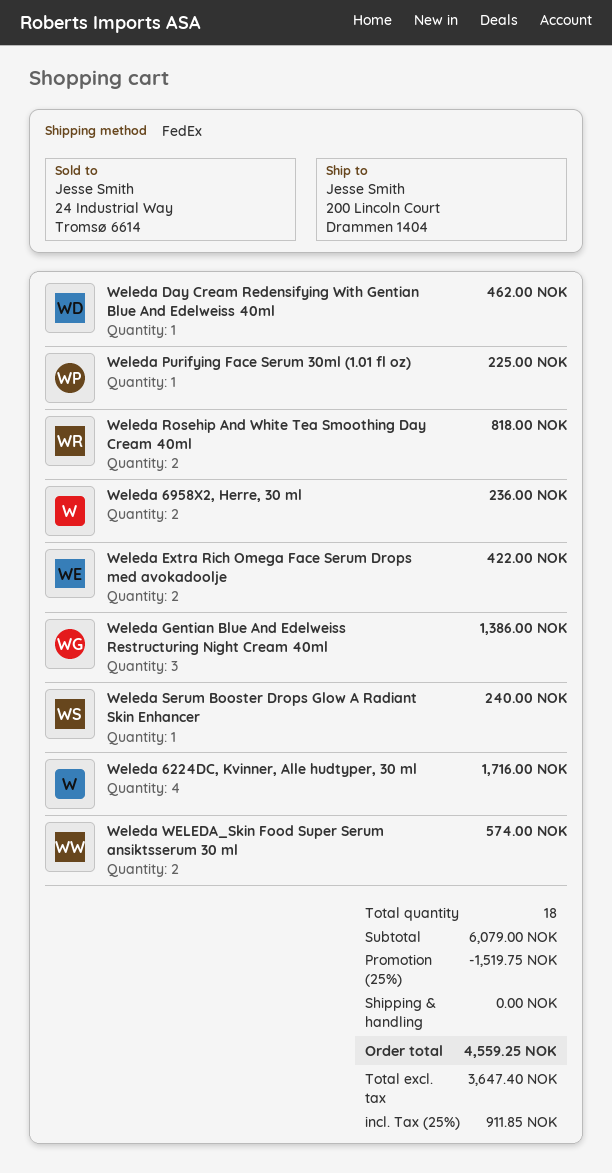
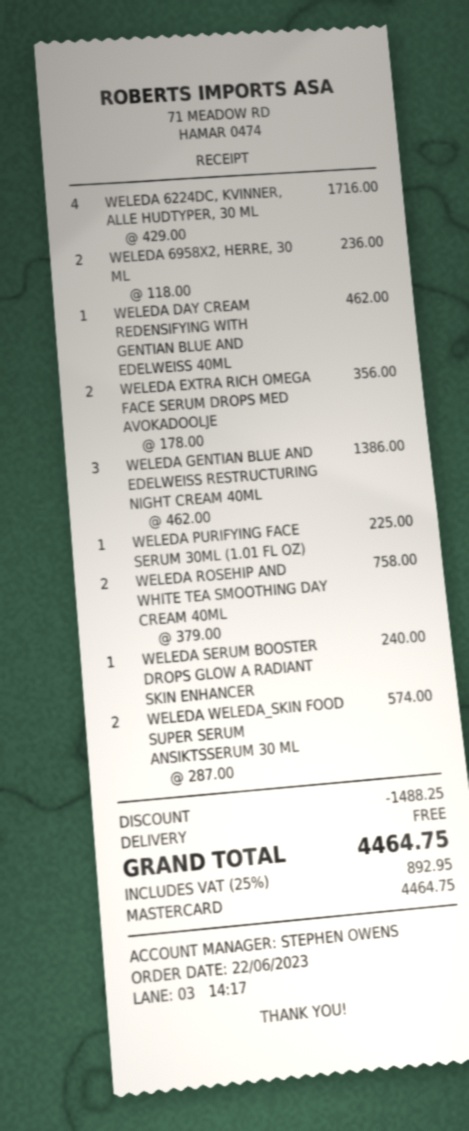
Weleda Rosehip And White Tea Smoothing Day Cream 40ml: 2 for 818.00 -> 2 for 758.00
Weleda Extra Rich Omega Face Serum Drops med avokadoolje: 2 for 422.00 -> 2 for 356.00
discount: 1519.75 -> 1488.25
tax: 25% = 911.85 -> 25% = 892.95
total: 4559.25 -> 4464.75

